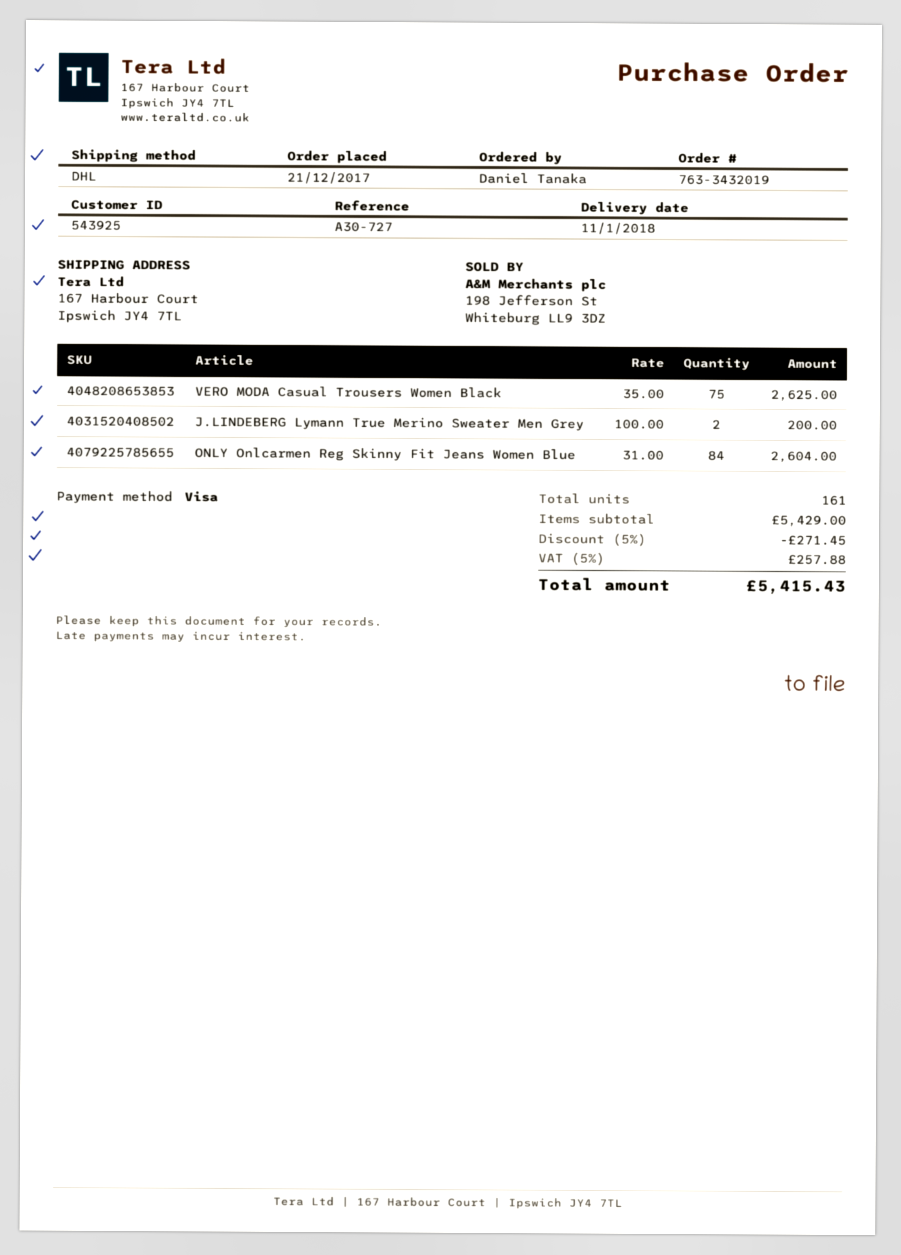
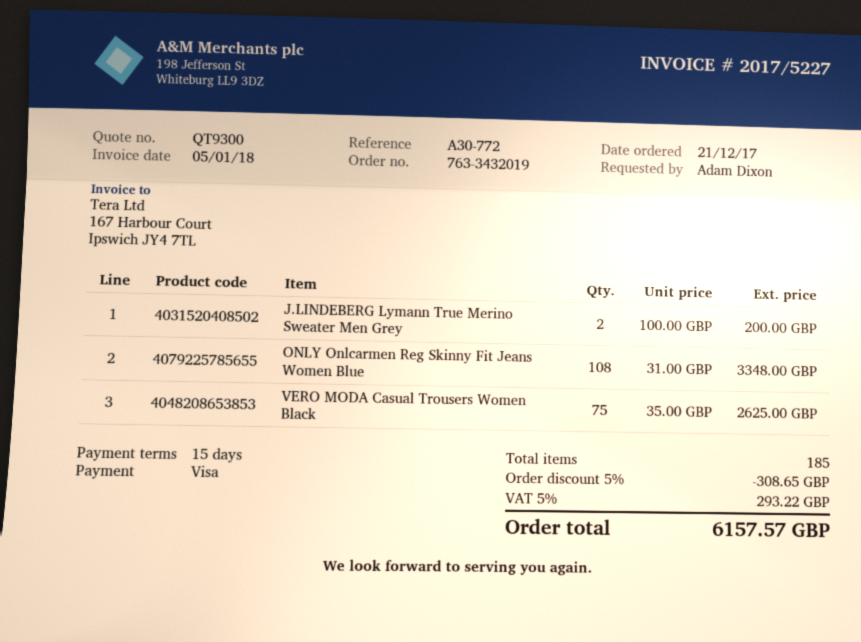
reference: A30-727 -> A30-772
ordered by: Daniel Tanaka -> Adam Dixon
ONLY Onlcarmen Reg Skinny Fit Jeans Women Blue: 84 x 31.00 = 2604.00 -> 108 x 31.00 = 3348.00
total quantity: 161 -> 185
discount: 5% = 271.45 -> 5% = 308.65
tax: 5% = 257.88 -> 5% = 293.22
total: 5415.43 -> 6157.57

